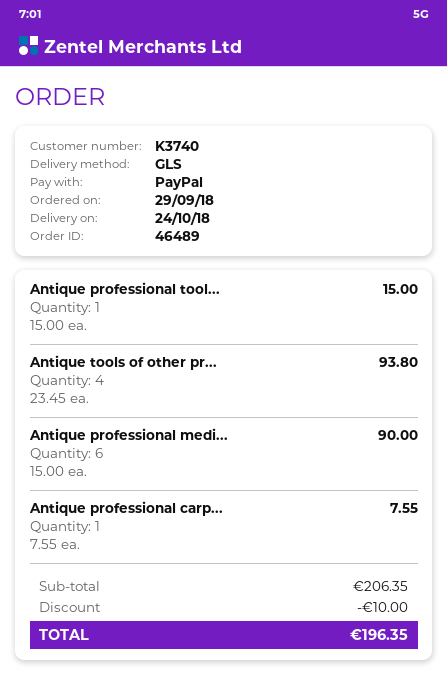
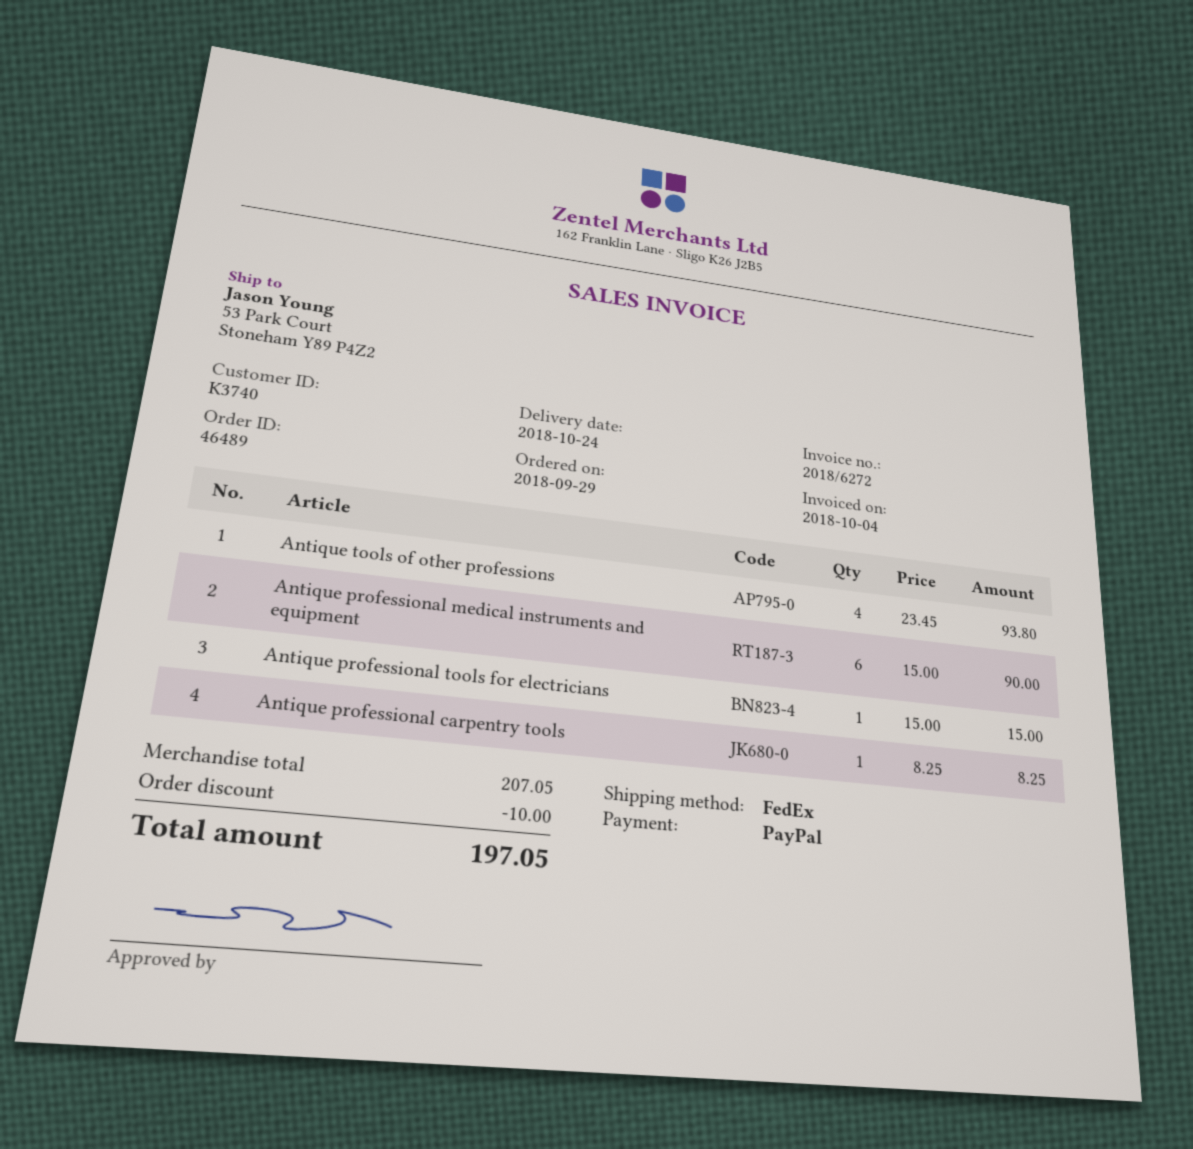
shipping method: GLS -> FedEx
Antique professional carp...: 1 x 7.55 = 7.55 -> 1 x 8.25 = 8.25
subtotal: 206.35 -> 207.05
total: 196.35 -> 197.05

